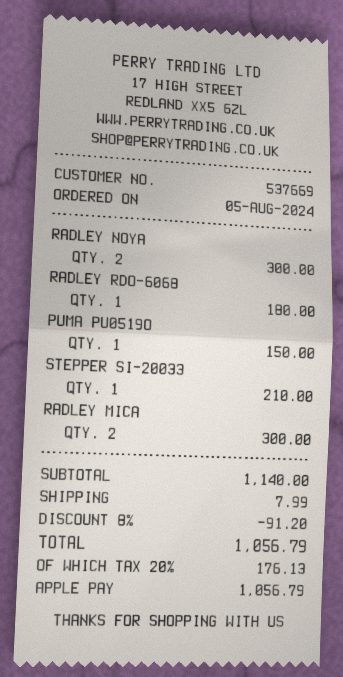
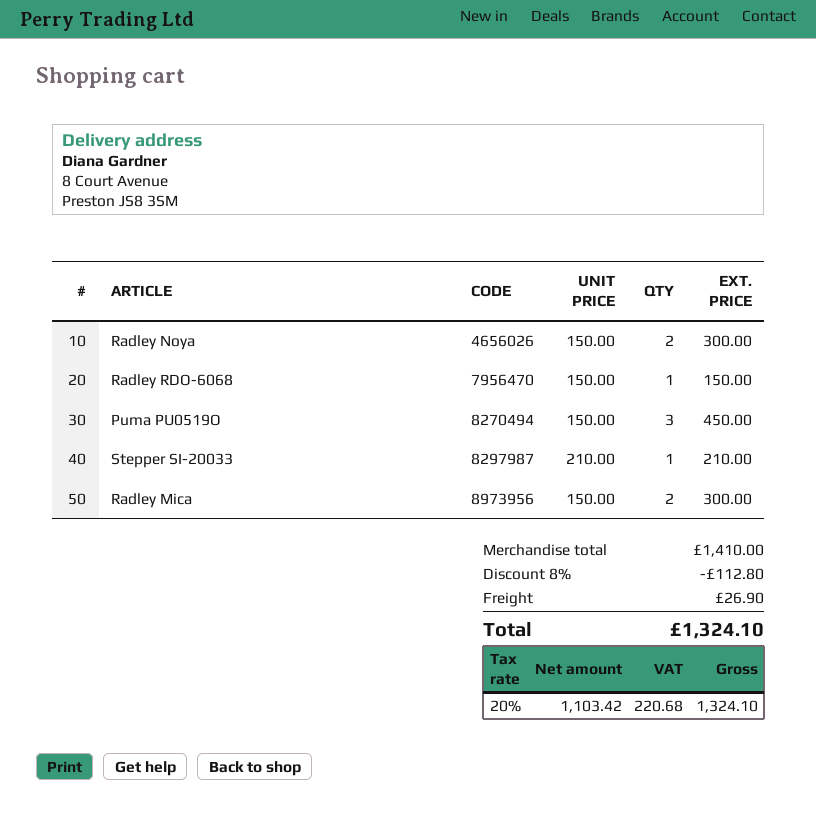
RADLEY RDO-6068: 1 for 180.00 -> 1 for 150.00
PUMA PU0519O: 1 for 150.00 -> 3 for 450.00
subtotal: 1140.00 -> 1410.00
discount: 8% = 91.20 -> 8% = 112.80
shipping: 7.99 -> 26.90
tax: 20% = 176.13 -> 20% = 220.68
total: 1056.79 -> 1324.10

